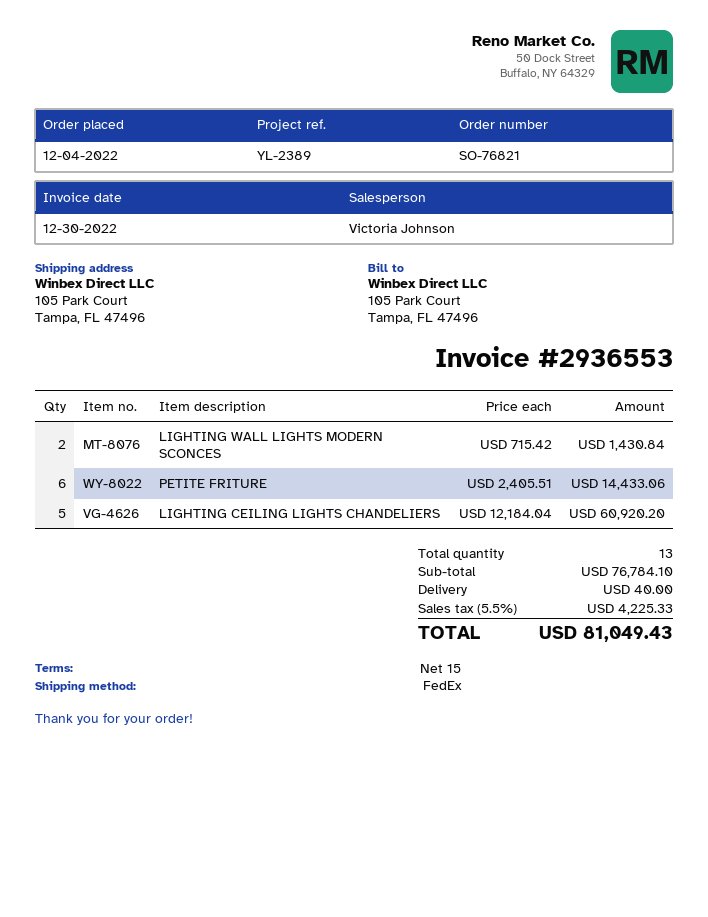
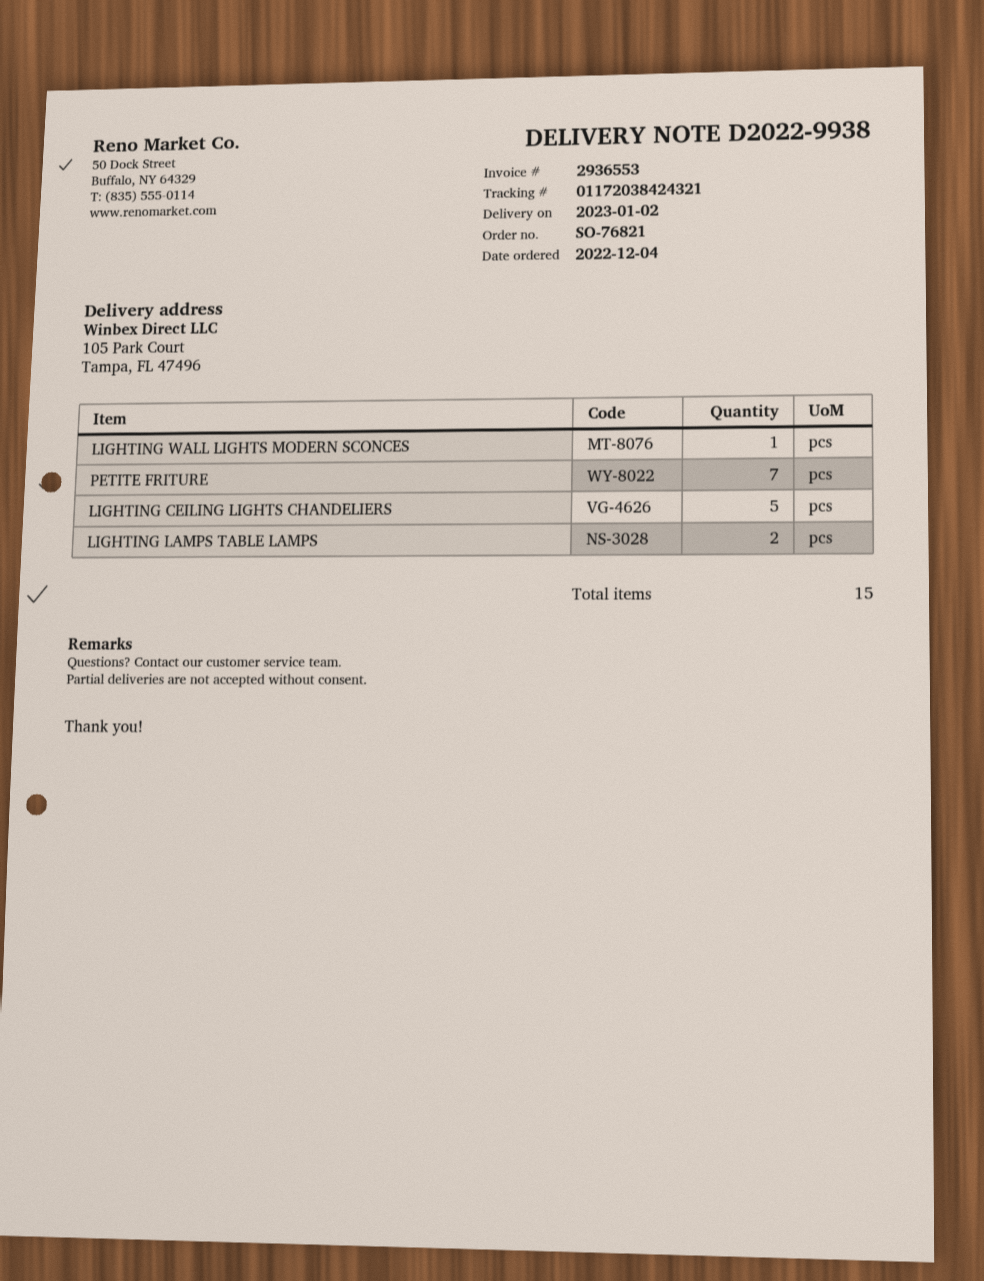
LIGHTING WALL LIGHTS MODERN SCONCES: 2 -> 1
PETITE FRITURE: 6 -> 7
LIGHTING LAMPS TABLE LAMPS: none -> 2
total quantity: 13 -> 15

